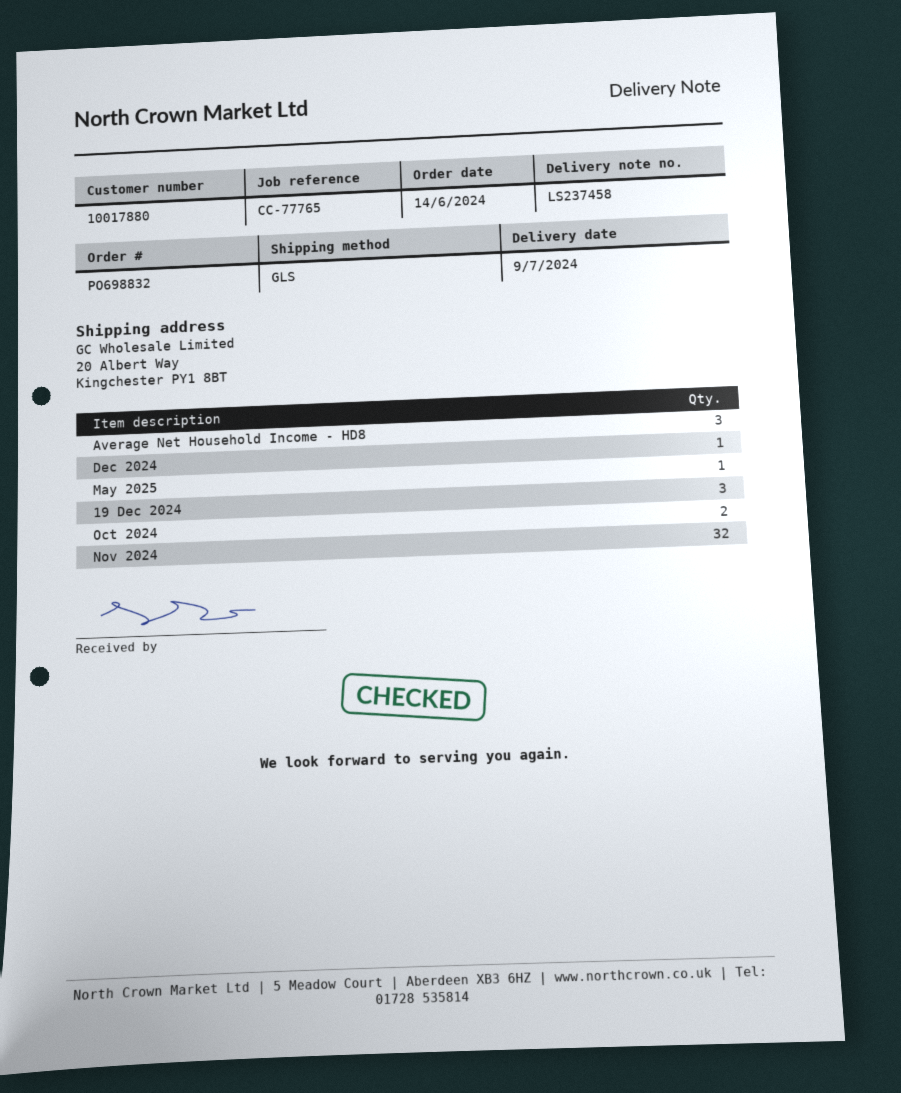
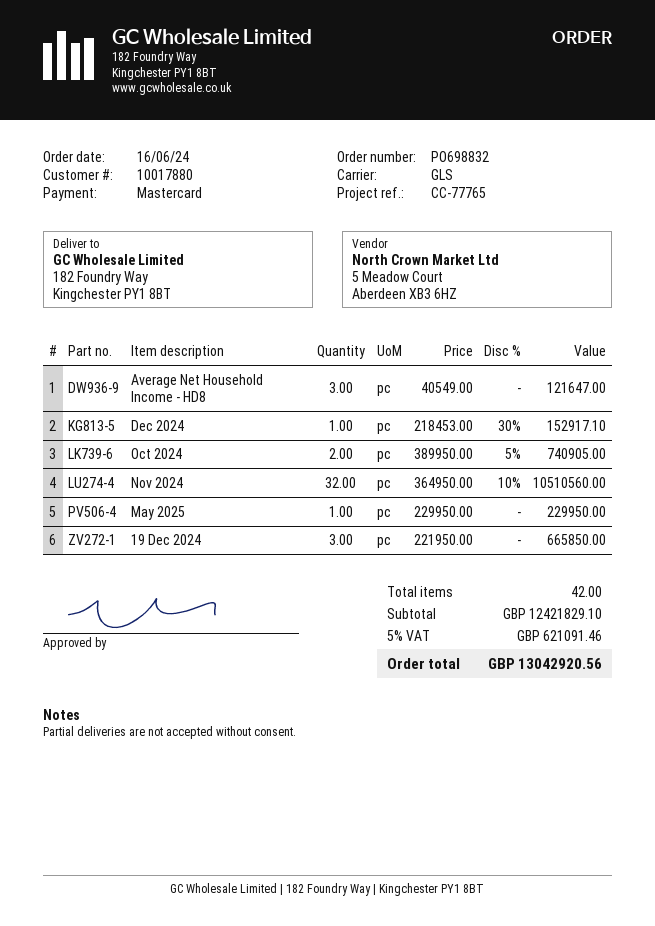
order date: 2024-06-14 -> 2024-06-16
ship to: 20 Albert Way, Kingchester PY1 8BT -> 182 Foundry Way, Kingchester PY1 8BT

